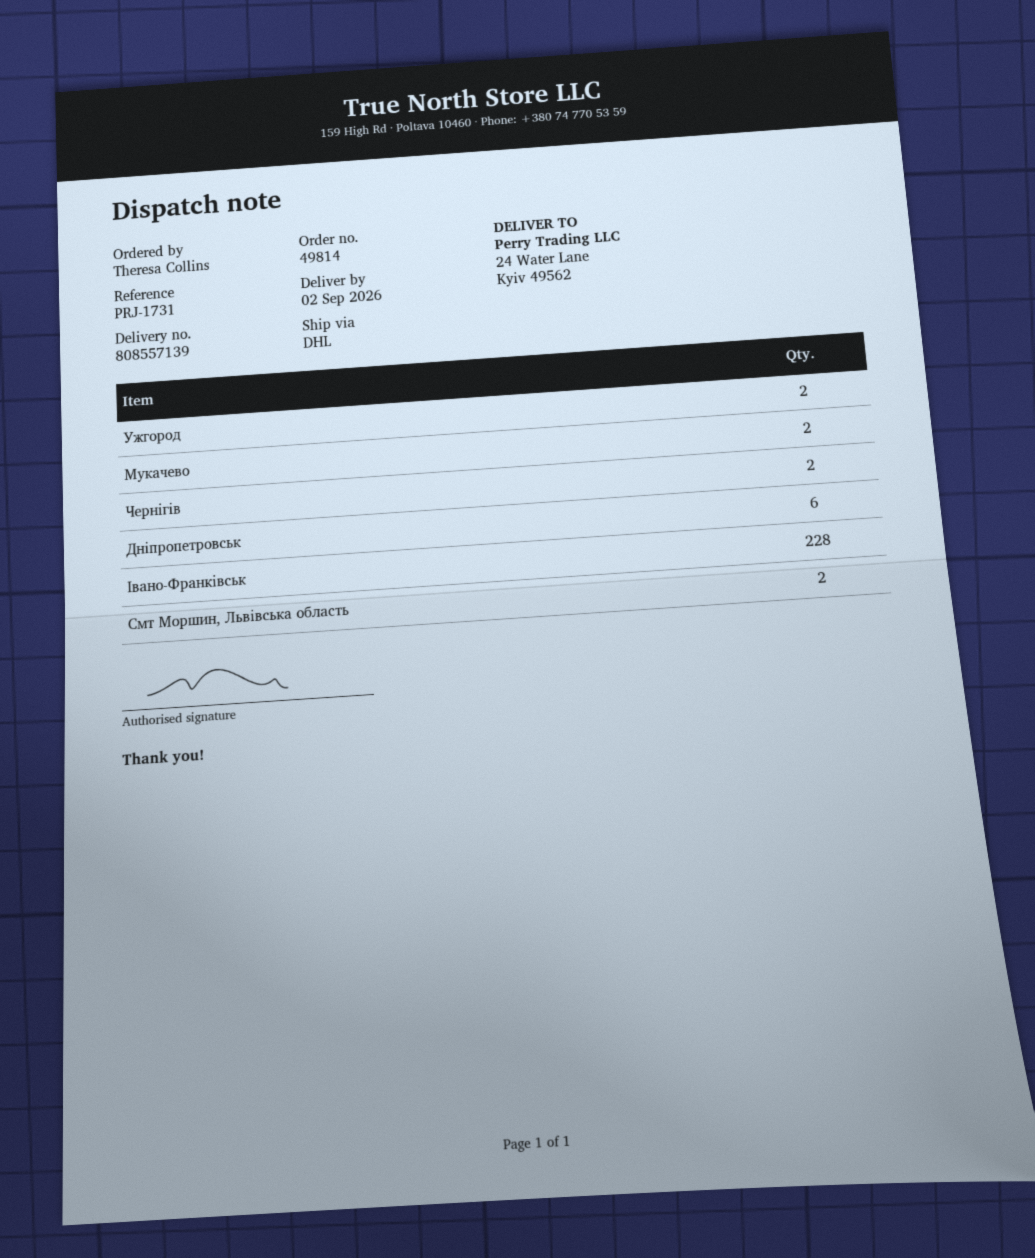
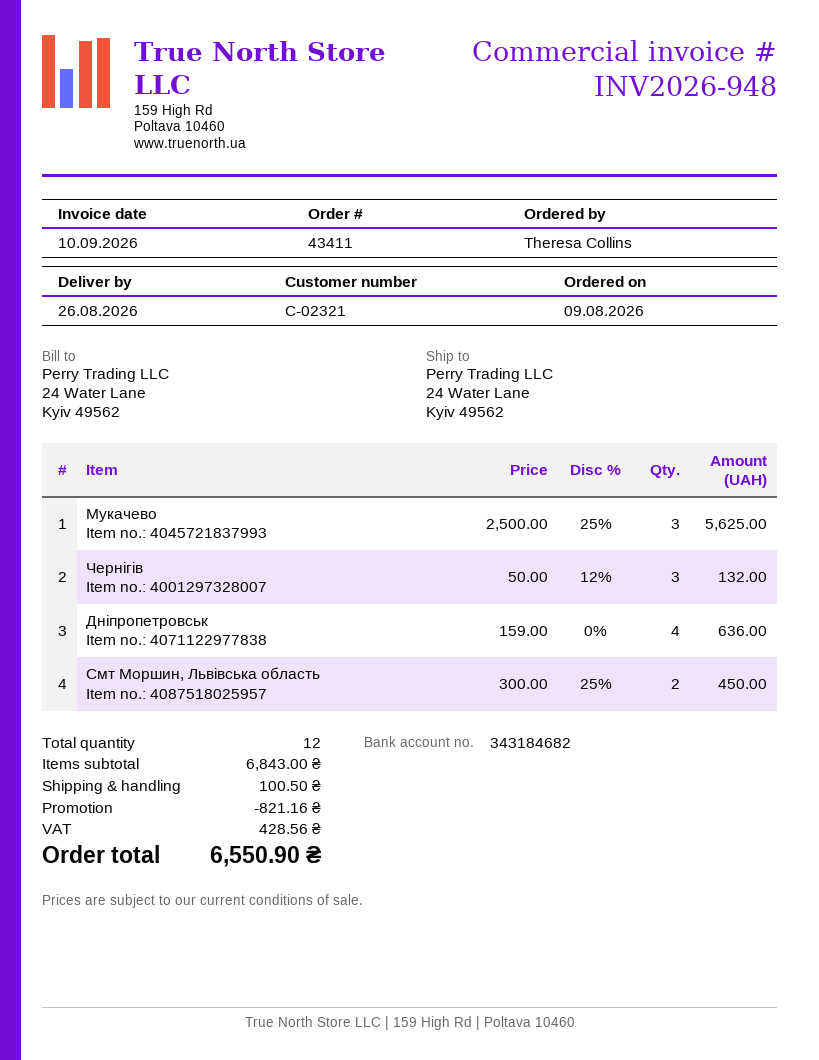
order number: 49814 -> 43411
delivery date: 2026-09-02 -> 2026-08-26
Ужгород: 2 -> none
Мукачево: 2 -> 3
Чернігів: 2 -> 3
Дніпропетровськ: 6 -> 4
Івано-Франківськ: 228 -> none

